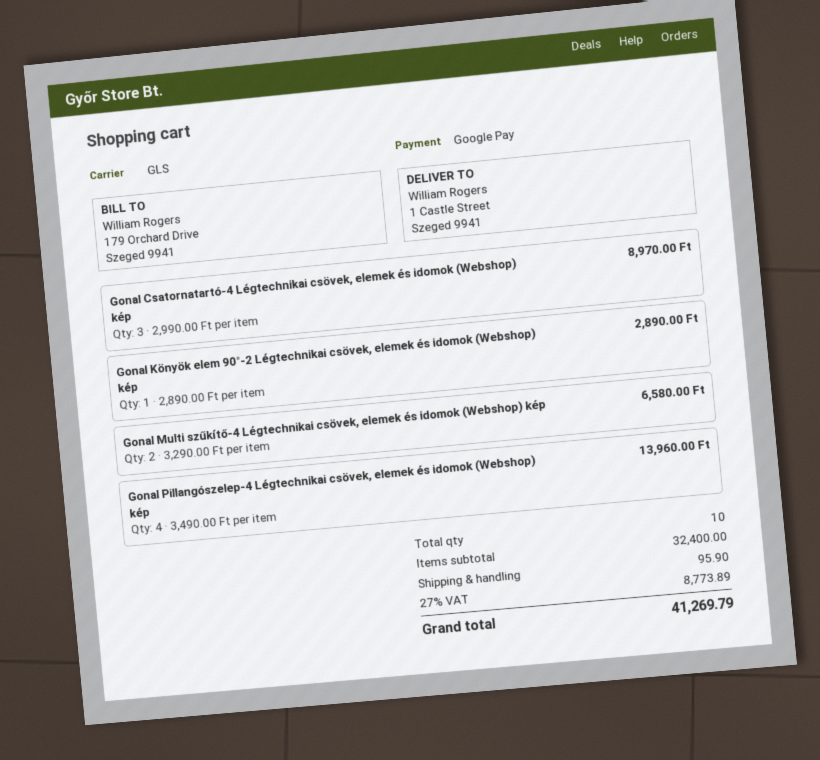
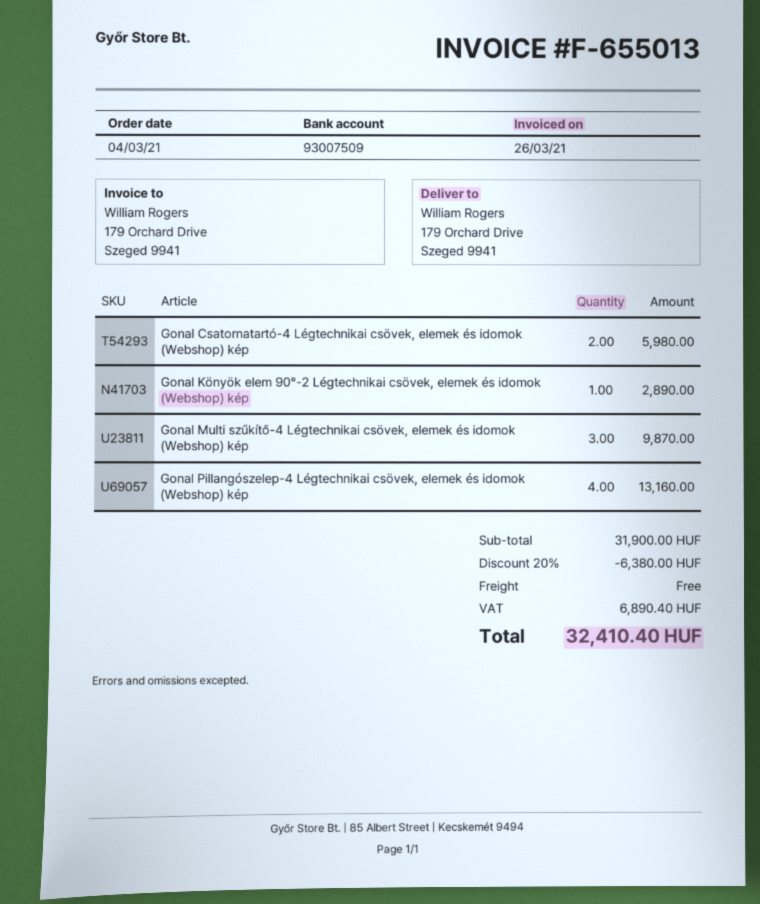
ship to: 1 Castle Street, Szeged 9941 -> 179 Orchard Drive, Szeged 9941
Gonal Csatornatartó-4 Légtechnikai csövek, elemek és idomok (Webshop) kép: 3 for 8970.00 -> 2 for 5980.00
Gonal Multi szűkítő-4 Légtechnikai csövek, elemek és idomok (Webshop) kép: 2 for 6580.00 -> 3 for 9870.00
Gonal Pillangószelep-4 Légtechnikai csövek, elemek és idomok (Webshop) kép: 4 for 13960.00 -> 4 for 13160.00
subtotal: 32400.00 -> 31900.00
discount: none -> 20% = 6380.00
shipping: 95.90 -> 0.00
tax: 8773.89 -> 6890.40
total: 41269.79 -> 32410.40

